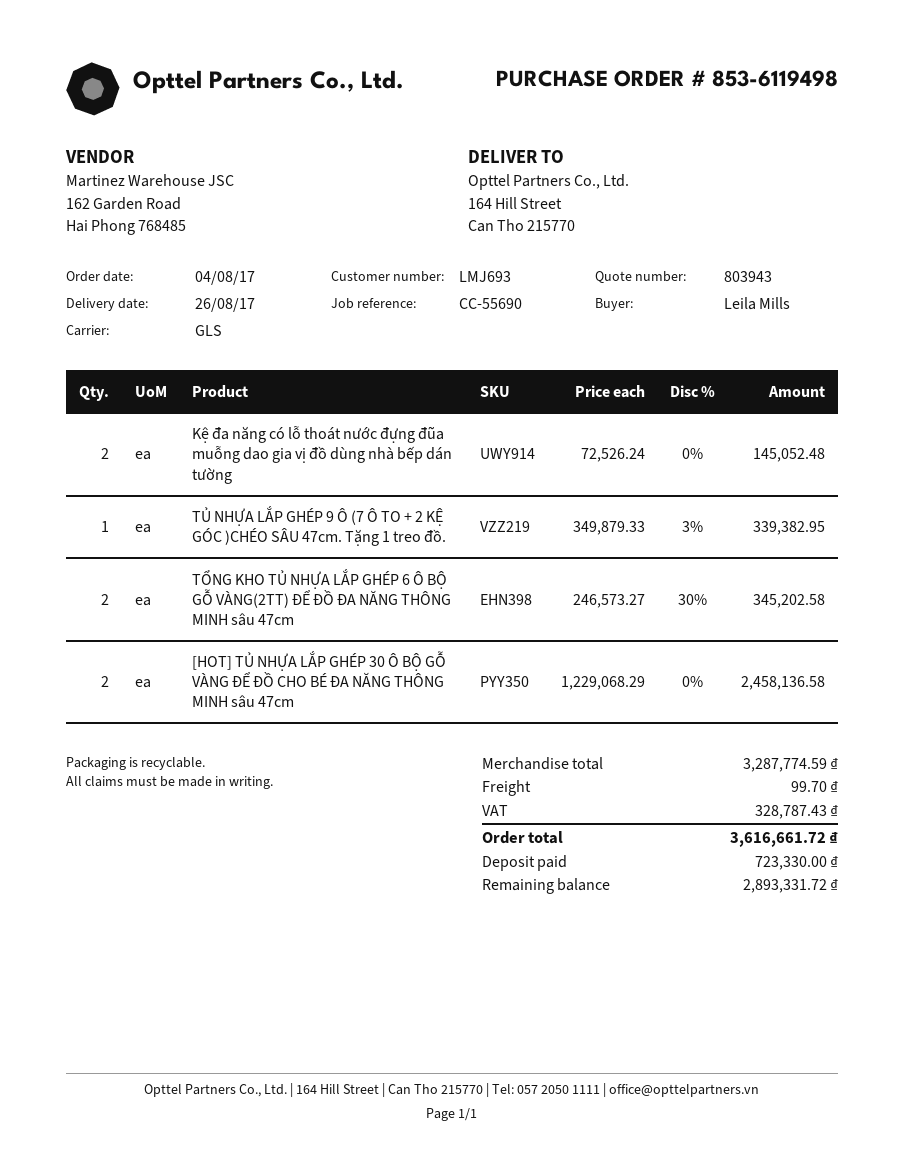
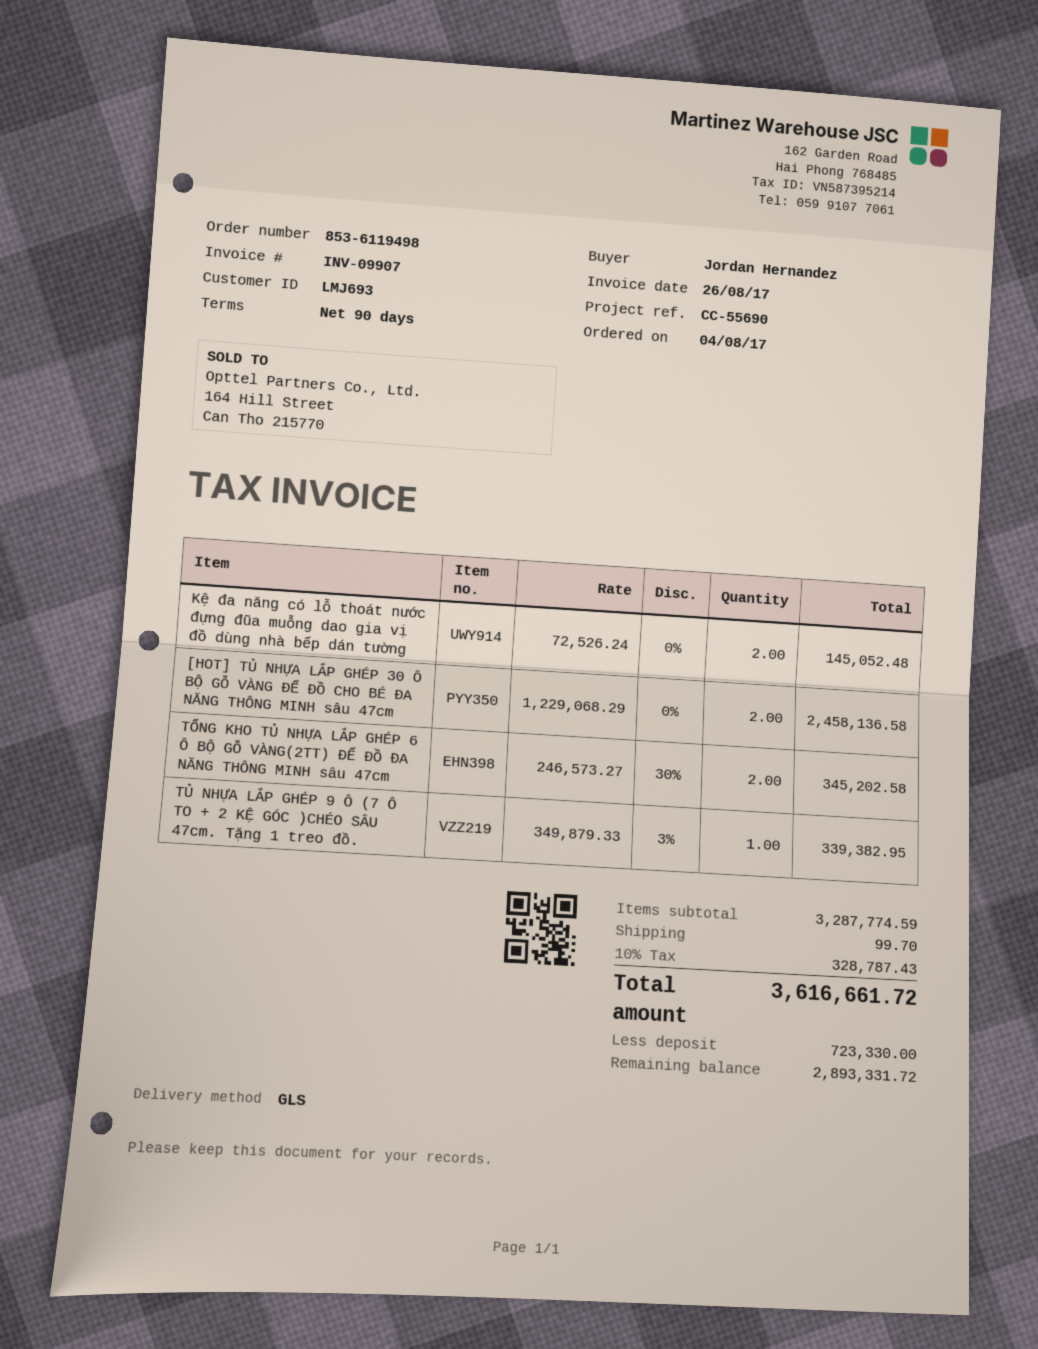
ordered by: Leila Mills -> Jordan Hernandez

